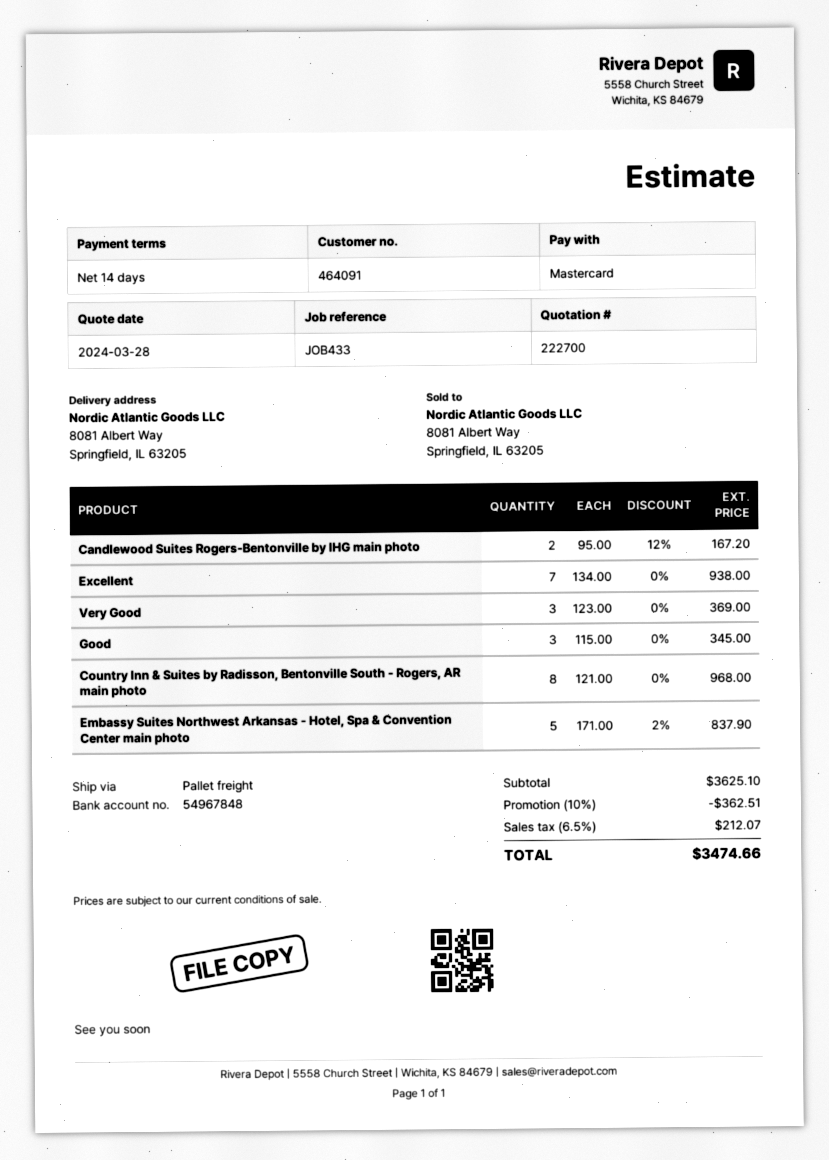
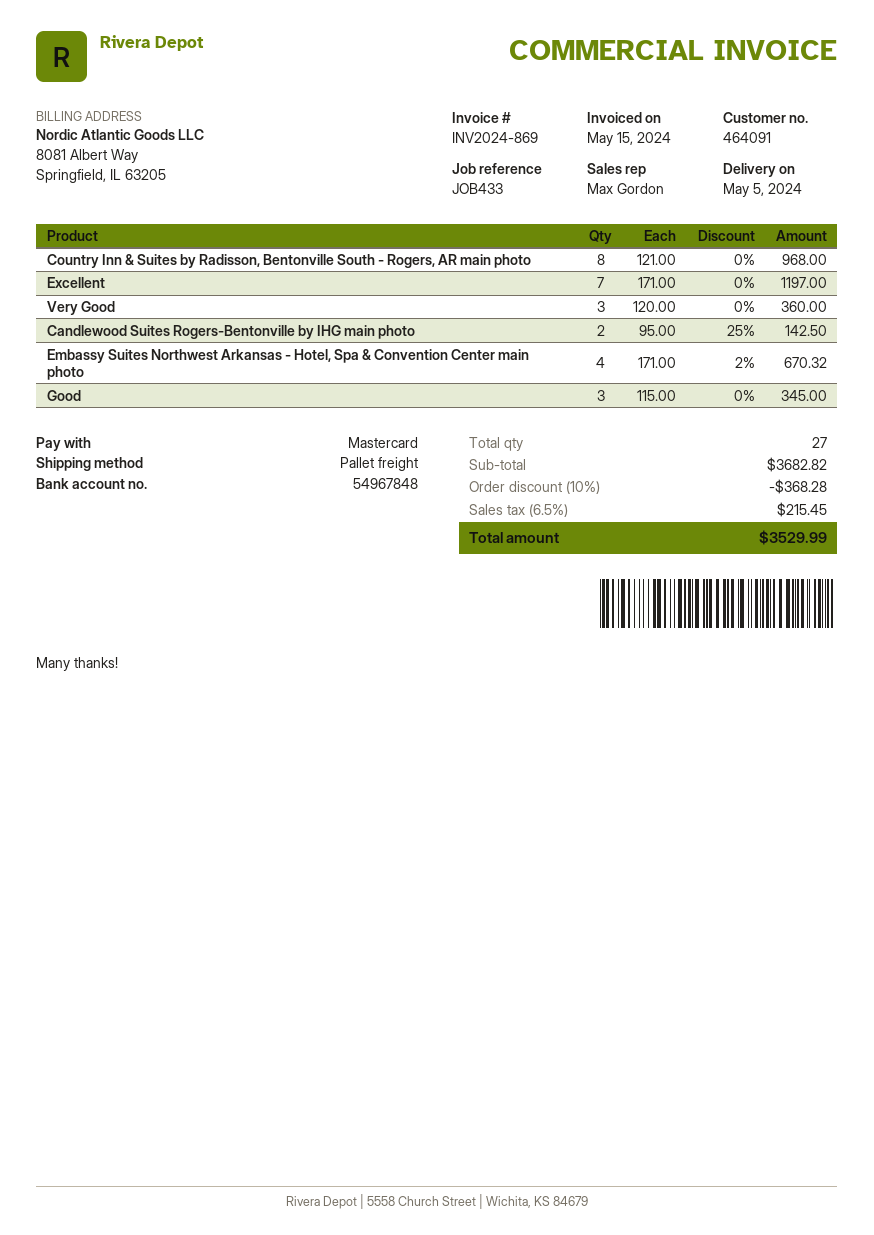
Candlewood Suites Rogers-Bentonville by IHG main photo: 2 x 95.00 - 12% = 167.20 -> 2 x 95.00 - 25% = 142.50
Excellent: 7 x 134.00 = 938.00 -> 7 x 171.00 = 1197.00
Very Good: 3 x 123.00 = 369.00 -> 3 x 120.00 = 360.00
Embassy Suites Northwest Arkansas - Hotel, Spa & Convention Center main photo: 5 x 171.00 - 2% = 837.90 -> 4 x 171.00 - 2% = 670.32
subtotal: 3625.10 -> 3682.82
discount: 10% = 362.51 -> 10% = 368.28
tax: 6.5% = 212.07 -> 6.5% = 215.45
total: 3474.66 -> 3529.99

